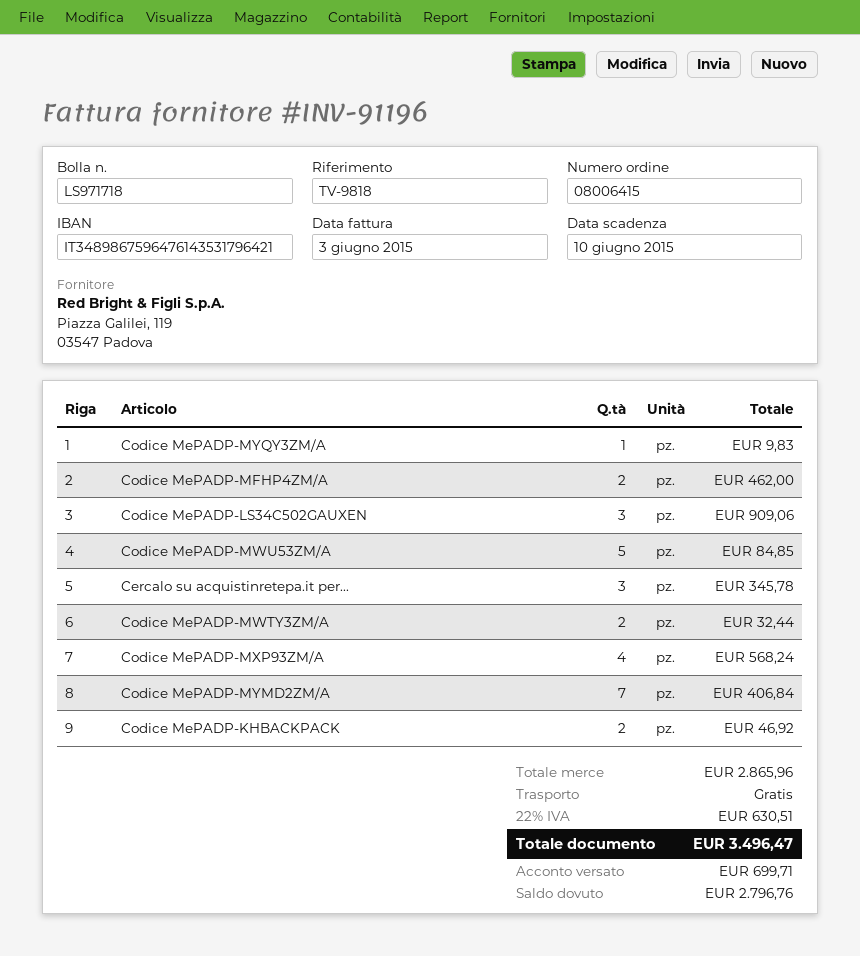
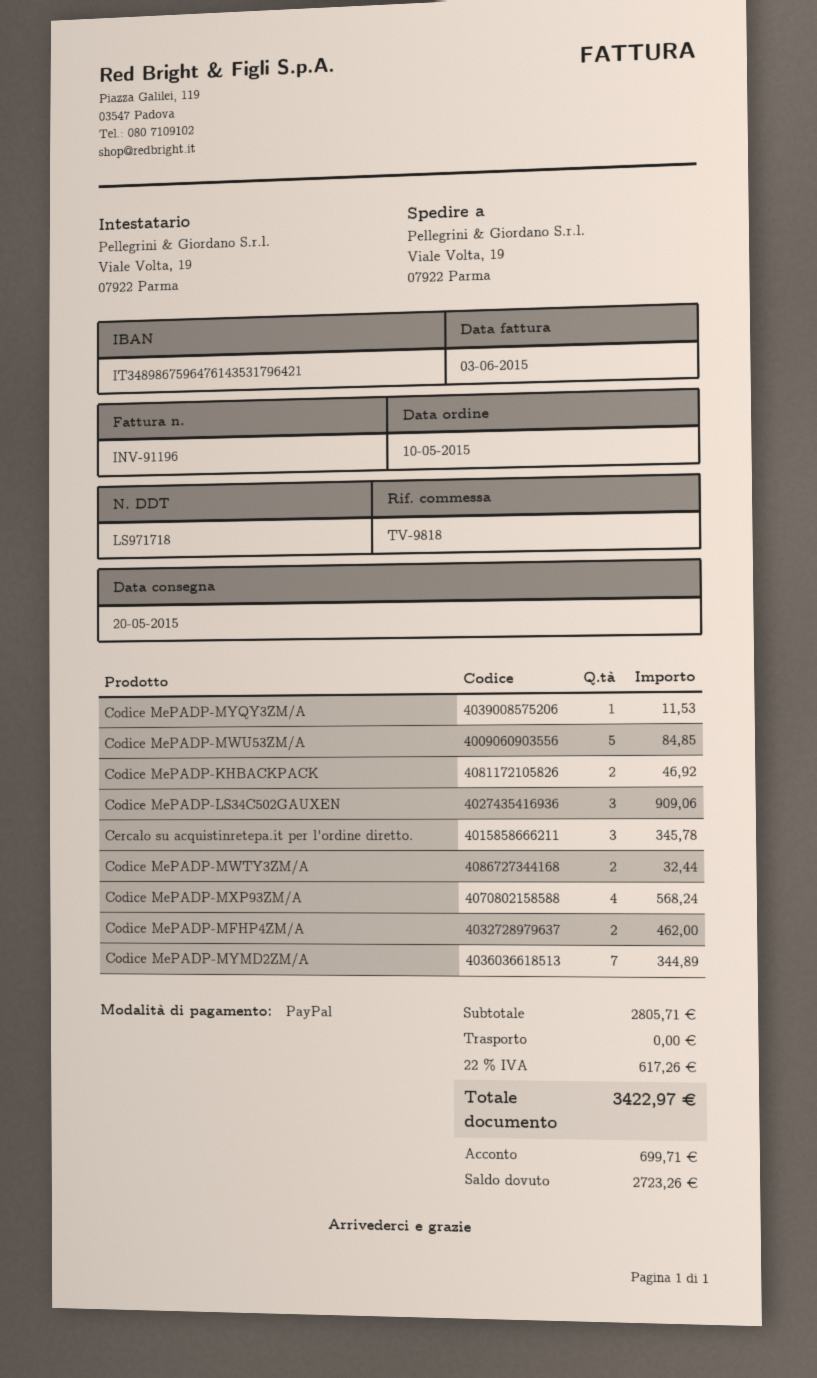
Codice MePADP-MYQY3ZM/A: 1 for 9.83 -> 1 for 11.53
Codice MePADP-MYMD2ZM/A: 7 for 406.84 -> 7 for 344.89
subtotal: 2865.96 -> 2805.71
tax: 22% = 630.51 -> 22% = 617.26
total: 3496.47 -> 3422.97
balance: 2796.76 -> 2723.26

